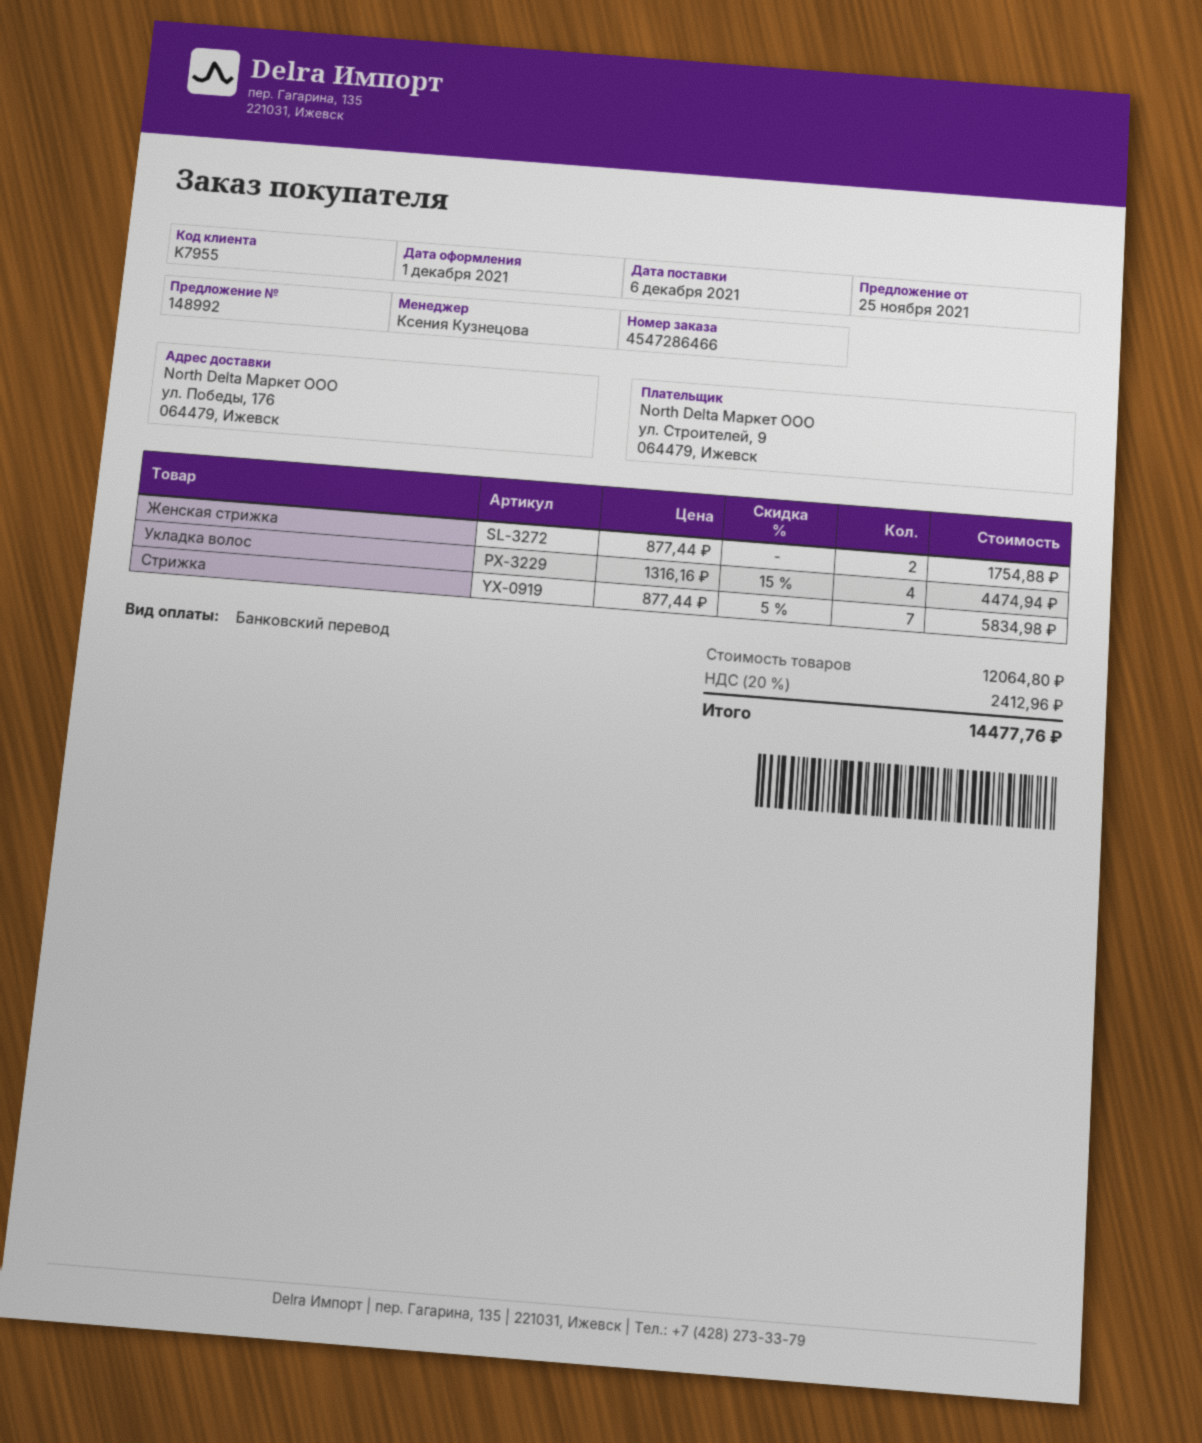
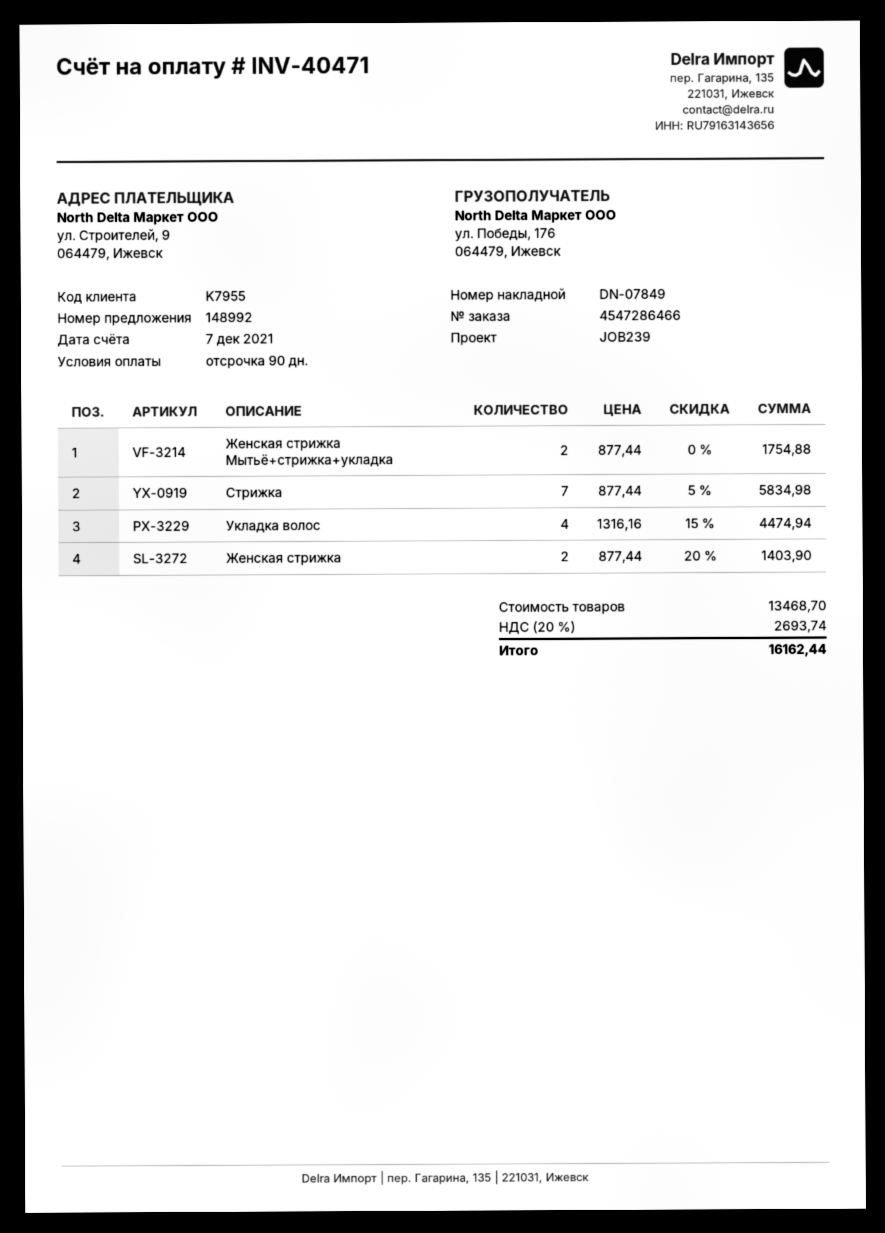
Женская стрижка: 2 x 877.44 = 1754.88 -> 2 x 877.44 - 20% = 1403.90
Женская стрижка Мытьё+стрижка+укладка: none -> 2 x 877.44 = 1754.88
subtotal: 12064.80 -> 13468.70
tax: 20% = 2412.96 -> 20% = 2693.74
total: 14477.76 -> 16162.44

